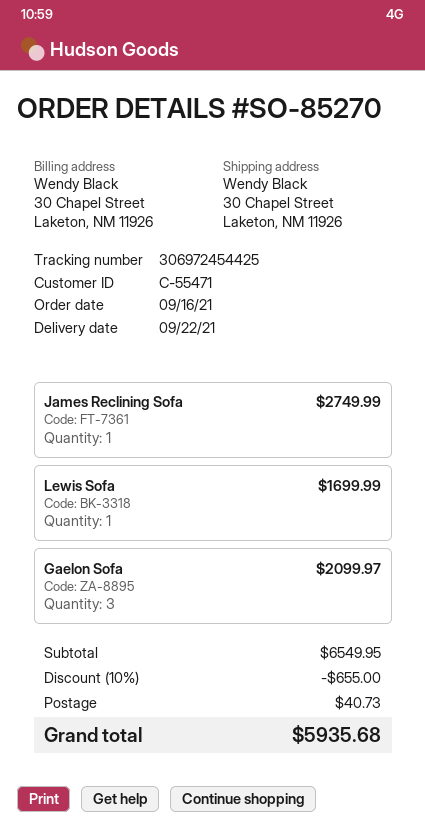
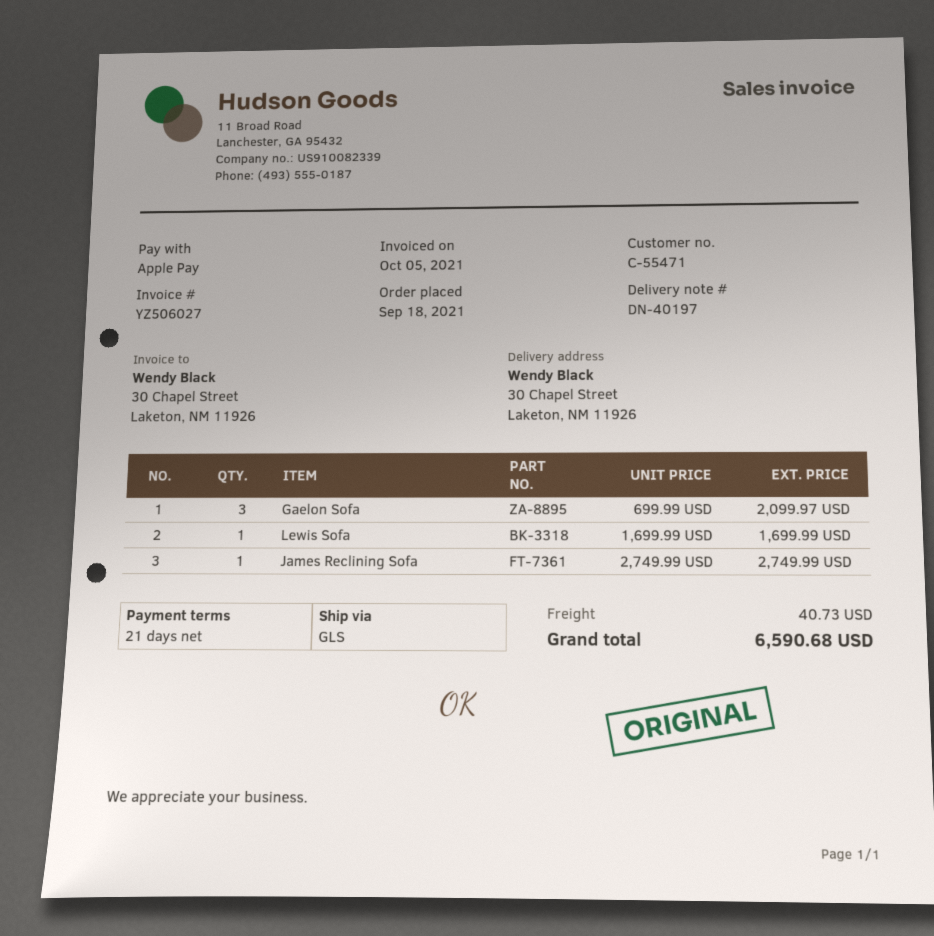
order date: 2021-09-16 -> 2021-09-18
discount: 10% = 655.00 -> none
total: 5935.68 -> 6590.68

